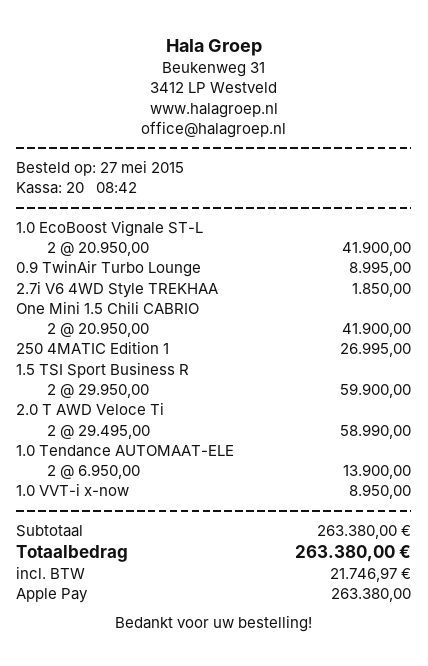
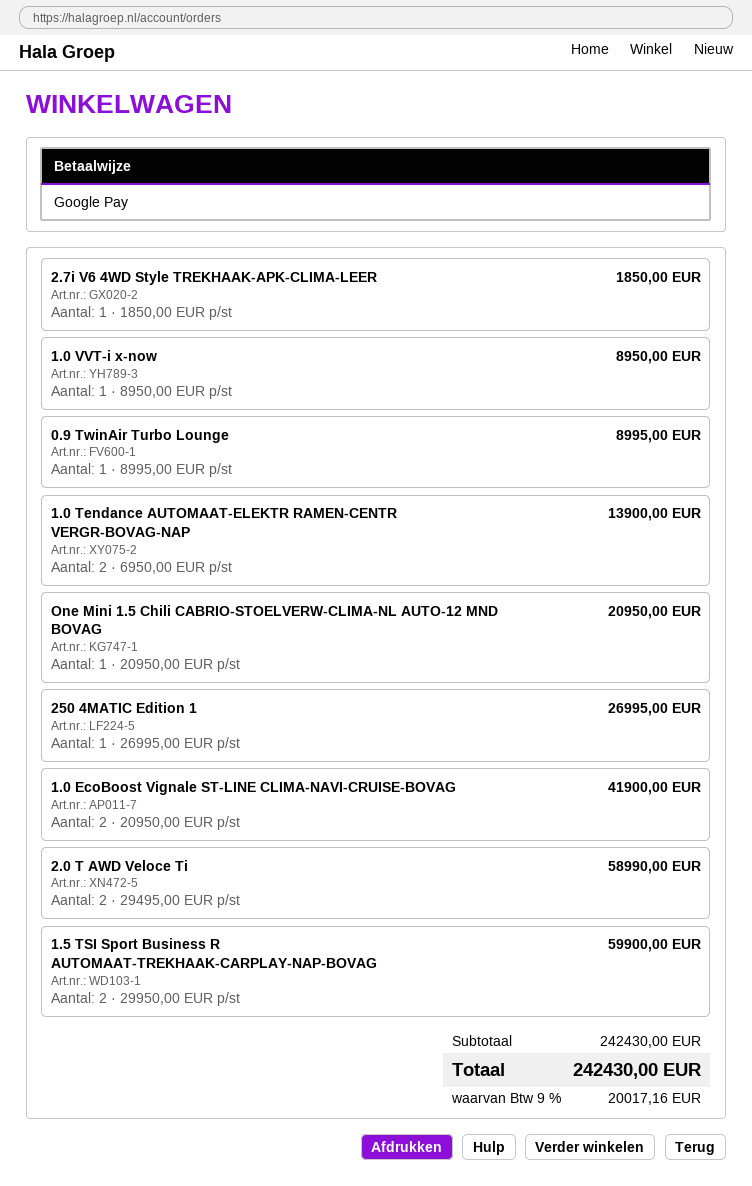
payment method: Apple Pay -> Google Pay
One Mini 1.5 Chili CABRIO: 2 x 20950.00 = 41900.00 -> 1 x 20950.00 = 20950.00
subtotal: 263380.00 -> 242430.00
tax: 21746.97 -> 20017.16
total: 263380.00 -> 242430.00

